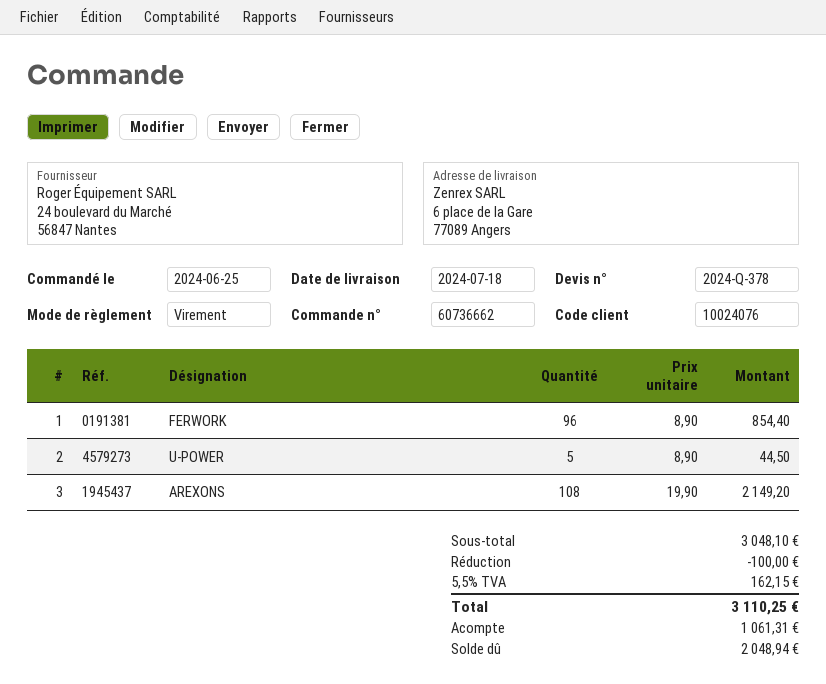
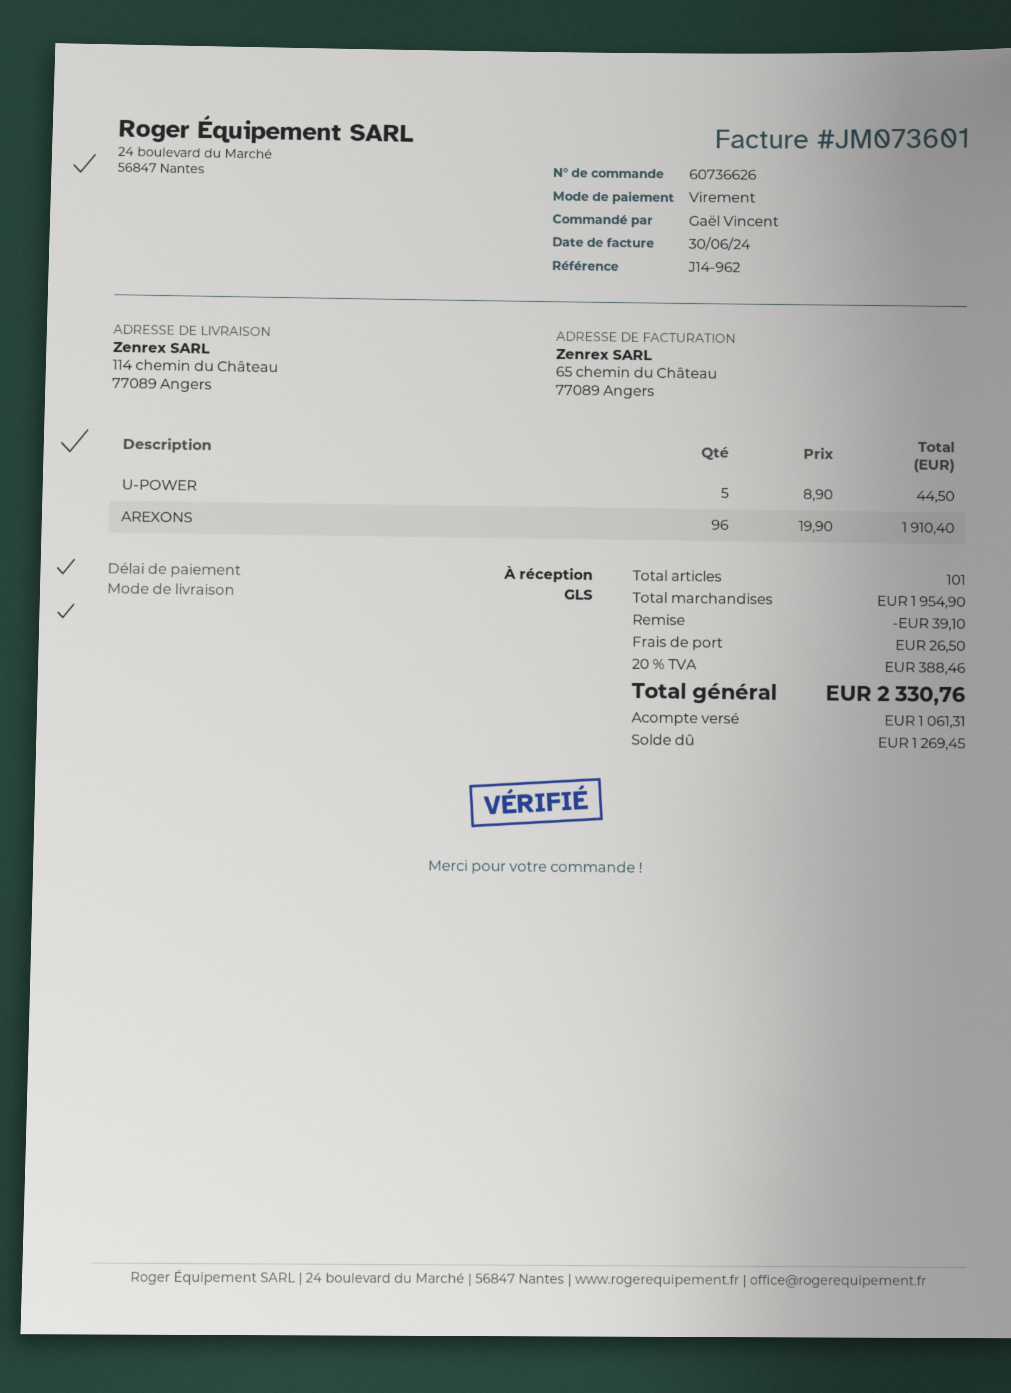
order number: 60736662 -> 60736626
ship to: 6 place de la Gare, 77089 Angers -> 114 chemin du Château, 77089 Angers
FERWORK: 96 x 8.90 = 854.40 -> none
AREXONS: 108 x 19.90 = 2149.20 -> 96 x 19.90 = 1910.40
subtotal: 3048.10 -> 1954.90
discount: 100.00 -> 39.10
shipping: none -> 26.50
tax: 5.5% = 162.15 -> 20% = 388.46
total: 3110.25 -> 2330.76
balance: 2048.94 -> 1269.45

